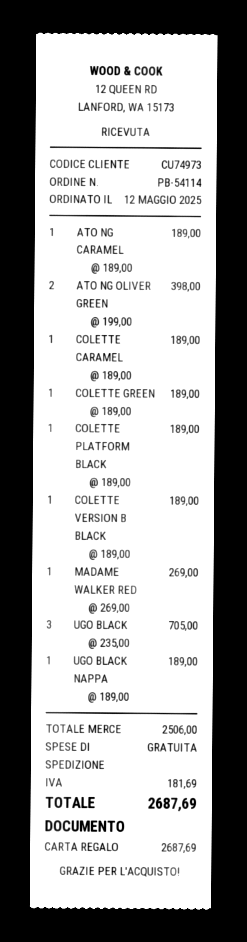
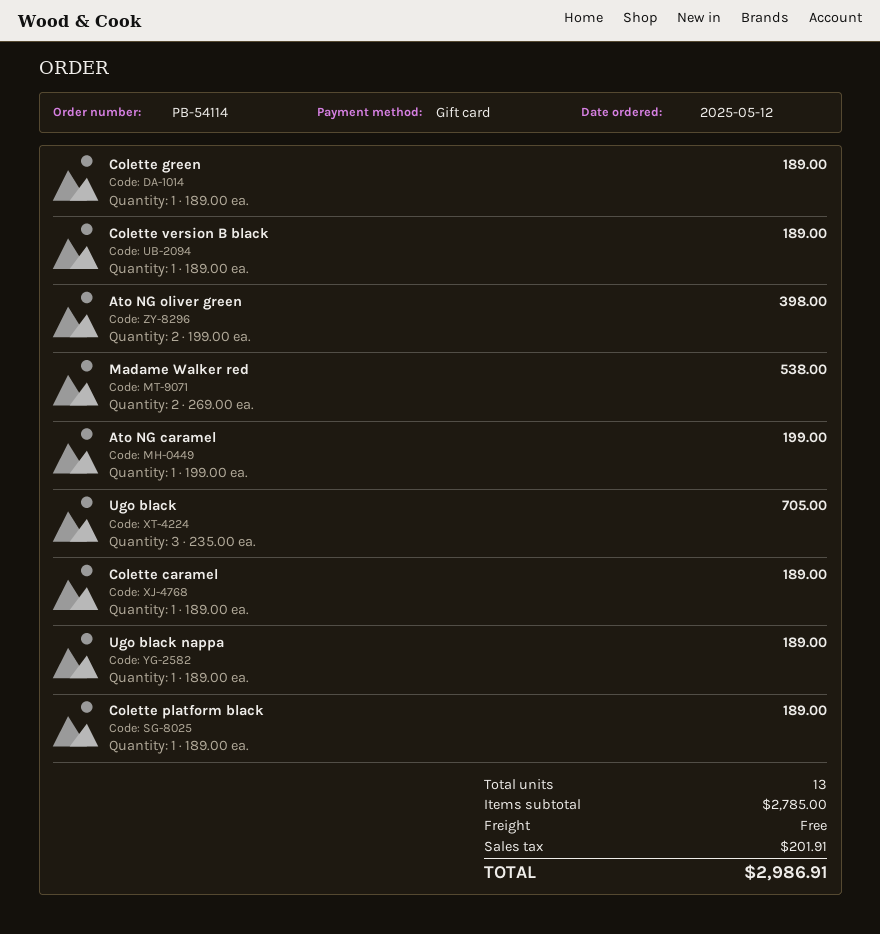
ATO NG CARAMEL: 1 x 189.00 = 189.00 -> 1 x 199.00 = 199.00
MADAME WALKER RED: 1 x 269.00 = 269.00 -> 2 x 269.00 = 538.00
subtotal: 2506.00 -> 2785.00
tax: 181.69 -> 201.91
total: 2687.69 -> 2986.91

